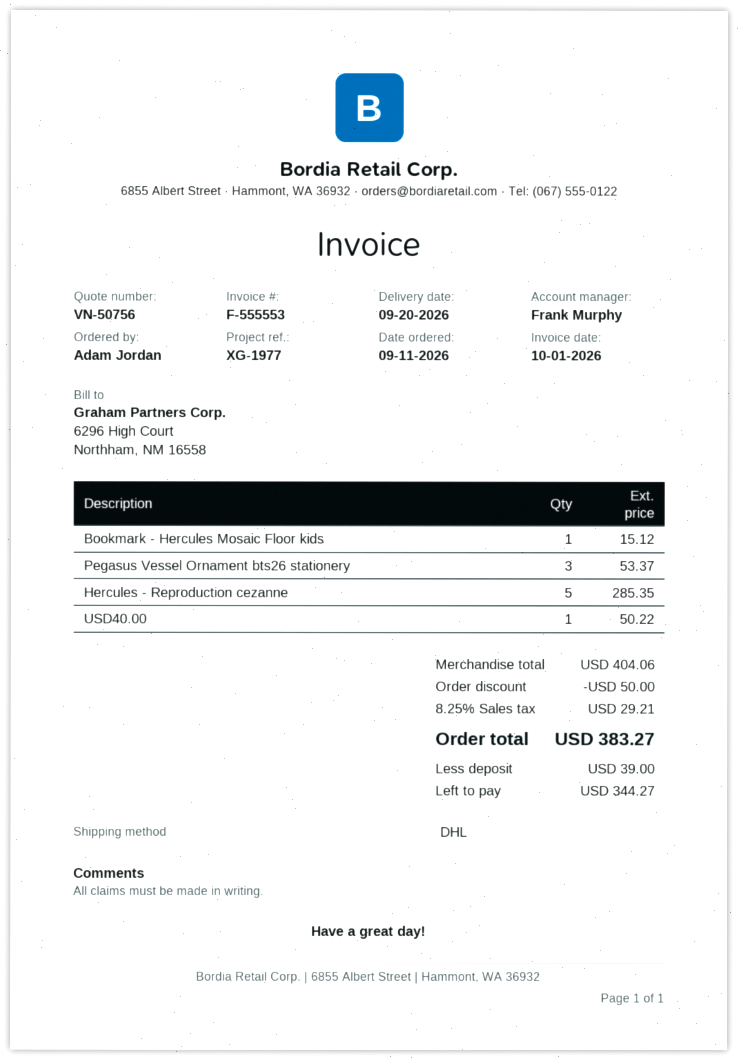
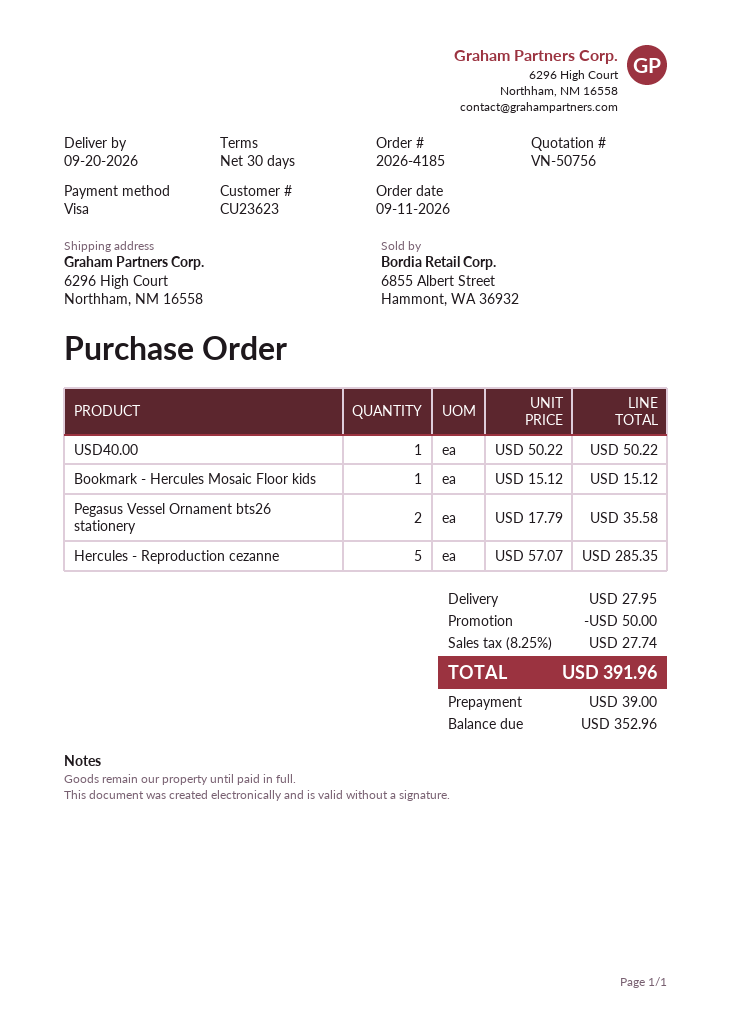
Pegasus Vessel Ornament bts26 stationery: 3 for 53.37 -> 2 for 35.58
shipping: none -> 27.95
tax: 8.25% = 29.21 -> 8.25% = 27.74
total: 383.27 -> 391.96
balance: 344.27 -> 352.96

